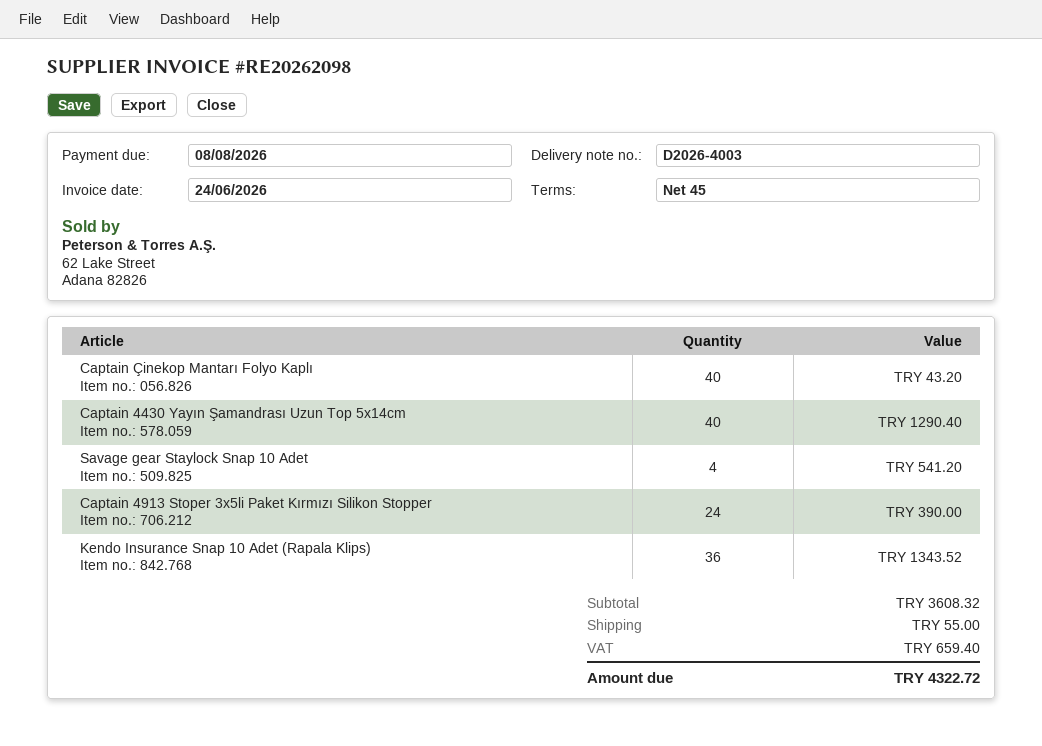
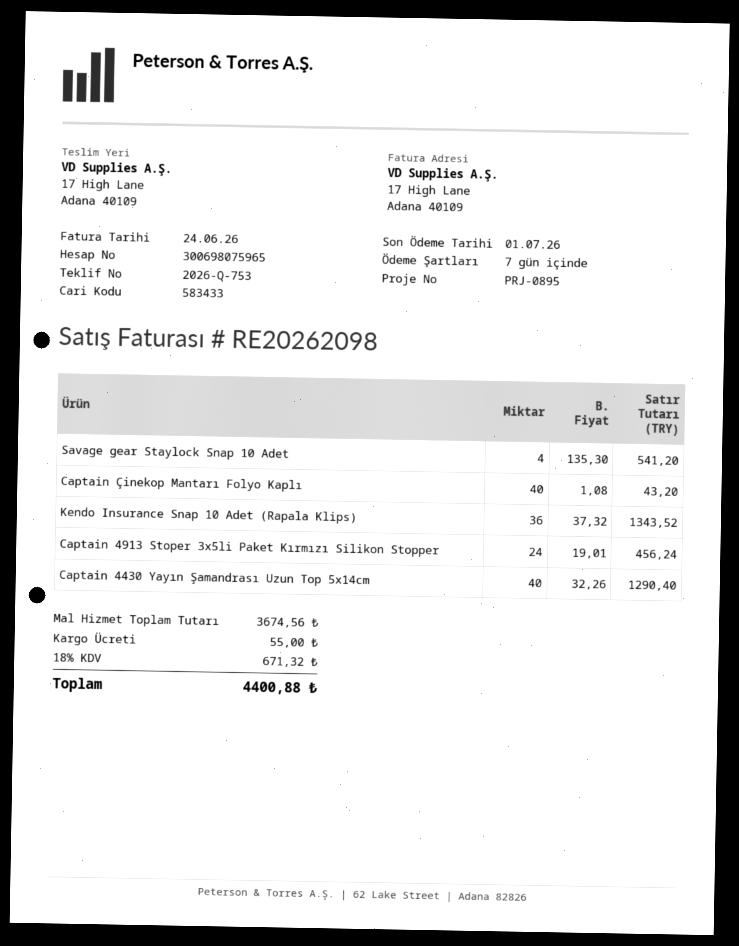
payment terms: 45 days -> 7 days
due date: 2026-08-08 -> 2026-07-01
Captain 4913 Stoper 3x5li Paket Kırmızı Silikon Stopper: 24 for 390.00 -> 24 for 456.24
subtotal: 3608.32 -> 3674.56
tax: 659.40 -> 671.32
total: 4322.72 -> 4400.88

